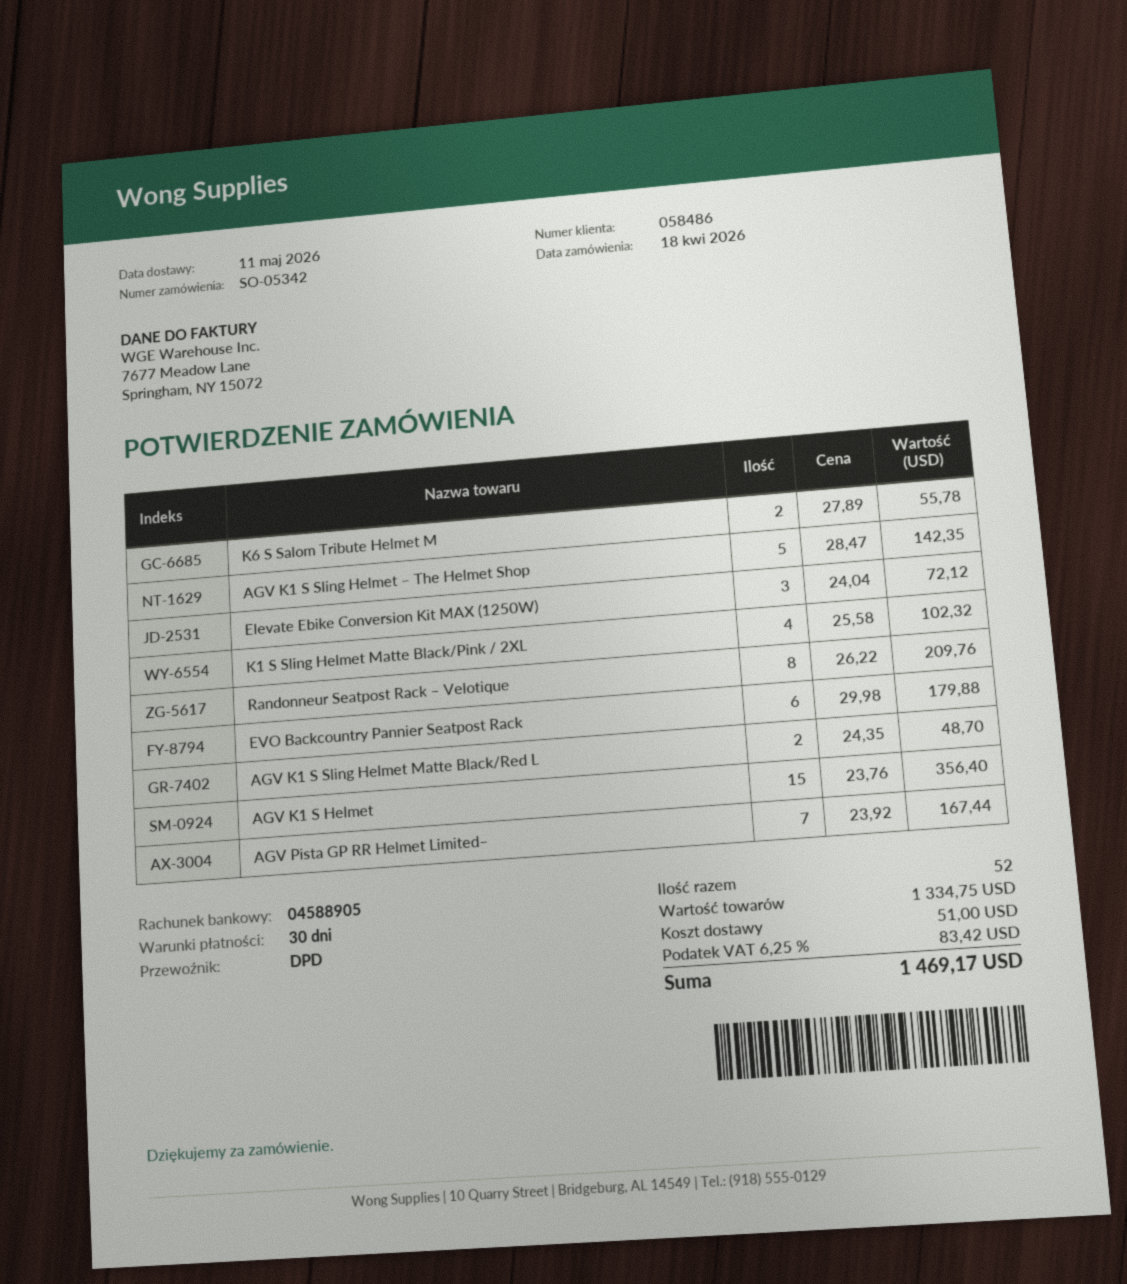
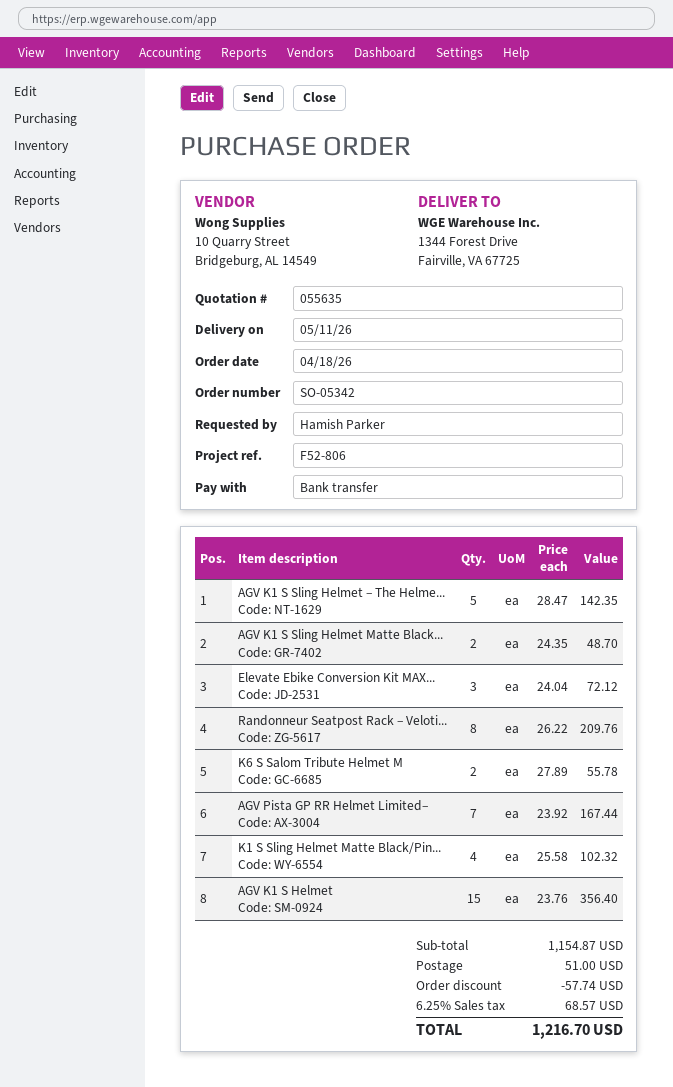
EVO Backcountry Pannier Seatpost Rack: 6 x 29.98 = 179.88 -> none
subtotal: 1334.75 -> 1154.87
discount: none -> 57.74
tax: 6.25% = 83.42 -> 6.25% = 68.57
total: 1469.17 -> 1216.70

